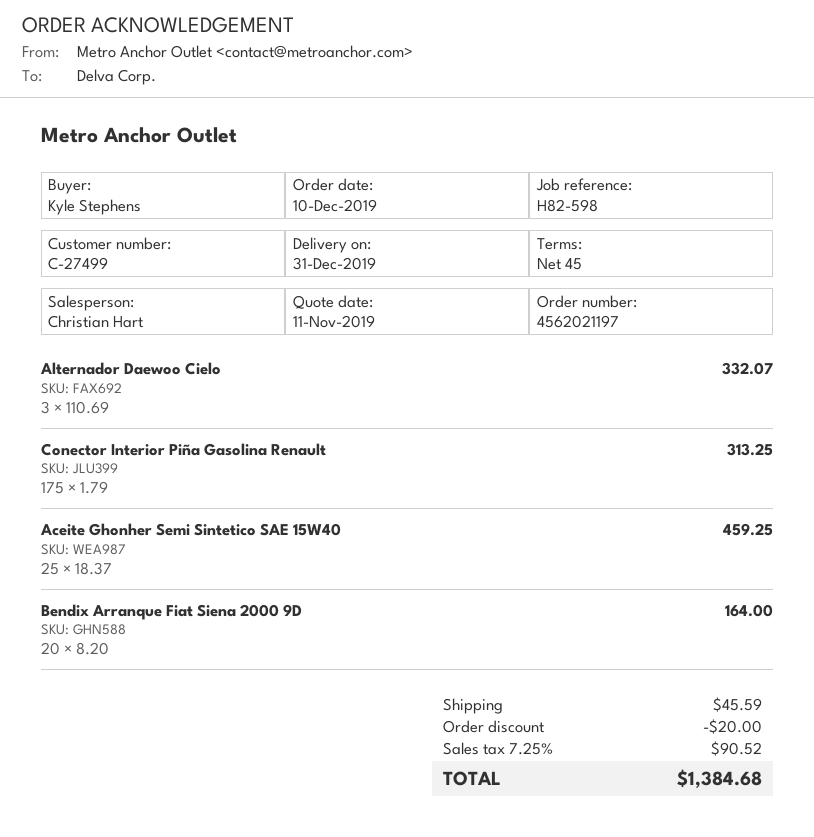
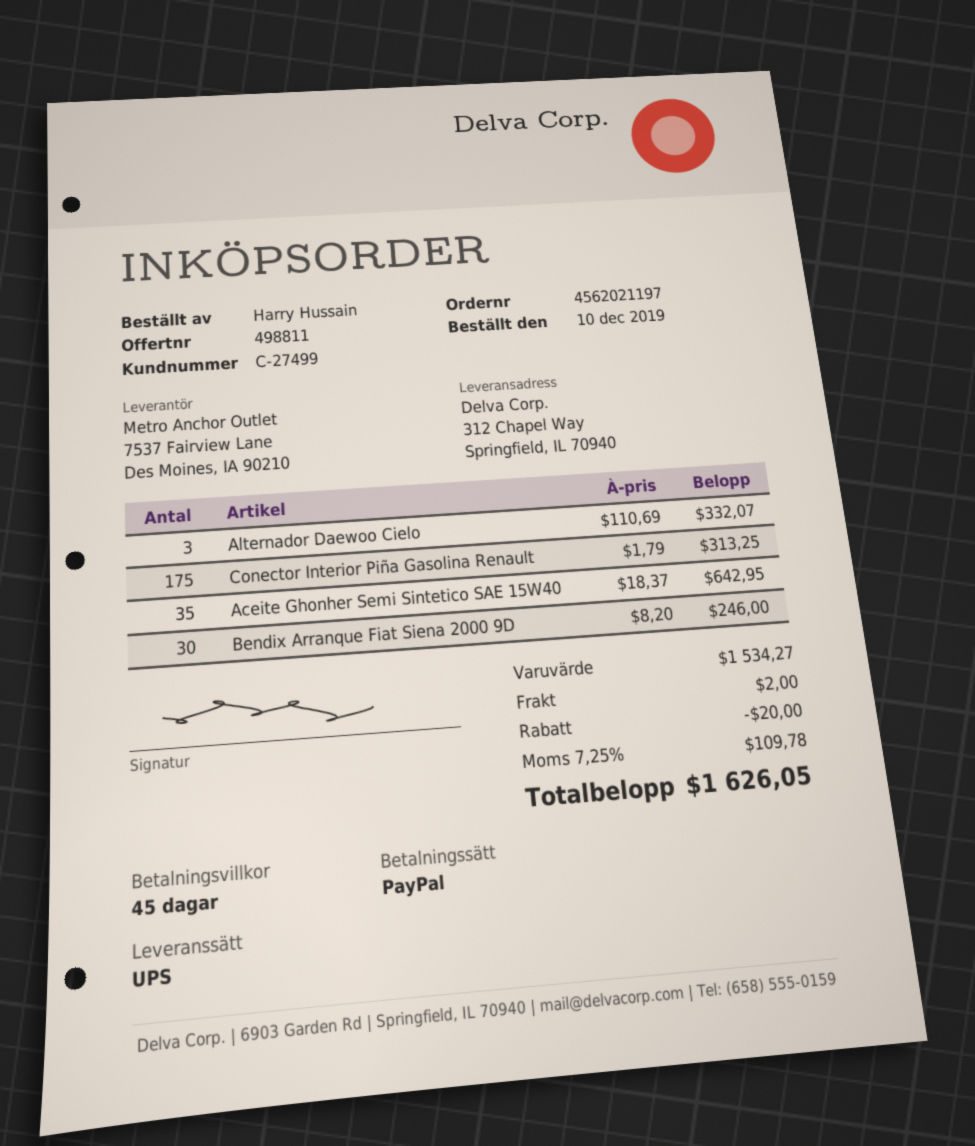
ordered by: Kyle Stephens -> Harry Hussain
Aceite Ghonher Semi Sintetico SAE 15W40: 25 x 18.37 = 459.25 -> 35 x 18.37 = 642.95
Bendix Arranque Fiat Siena 2000 9D: 20 x 8.20 = 164.00 -> 30 x 8.20 = 246.00
shipping: 45.59 -> 2.00
tax: 7.25% = 90.52 -> 7.25% = 109.78
total: 1384.68 -> 1626.05

